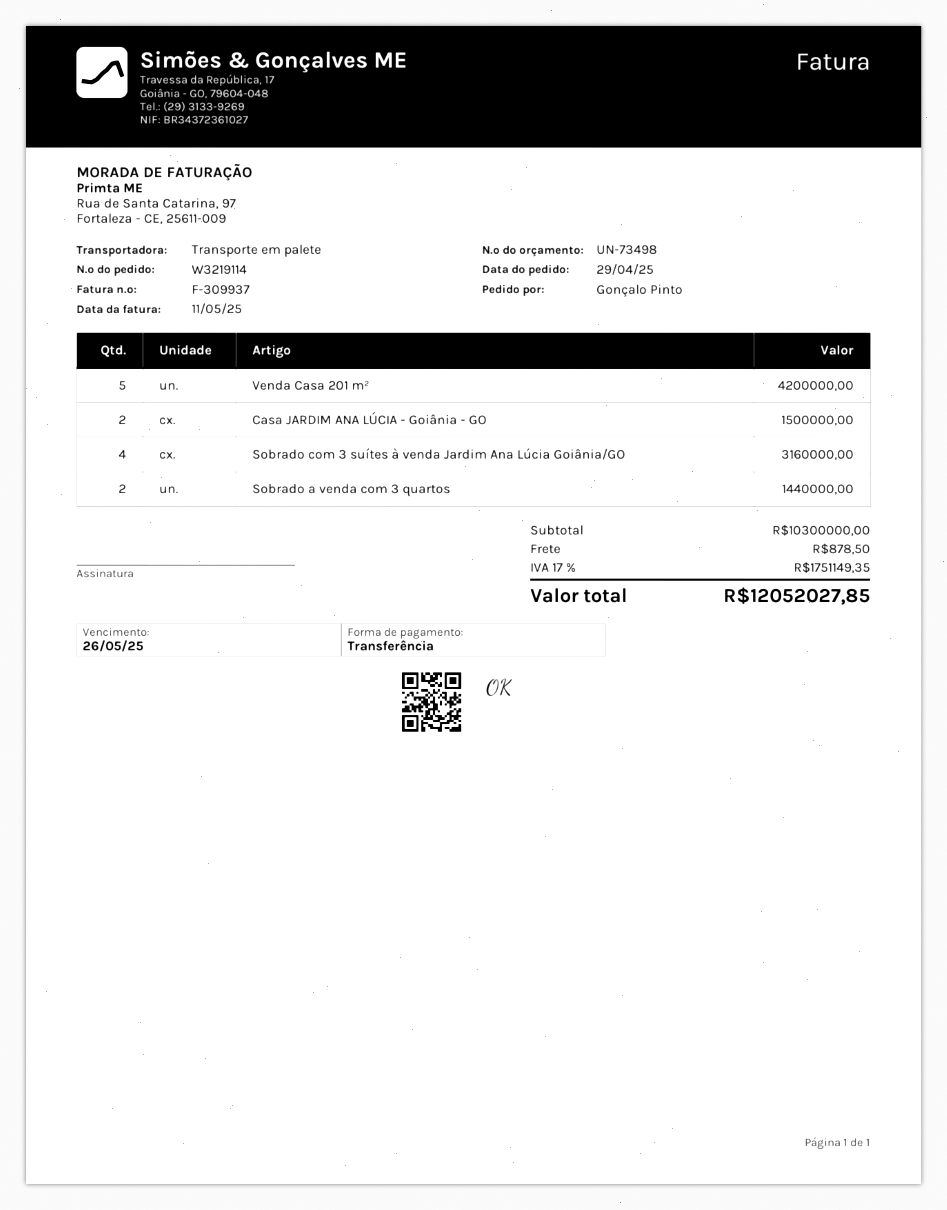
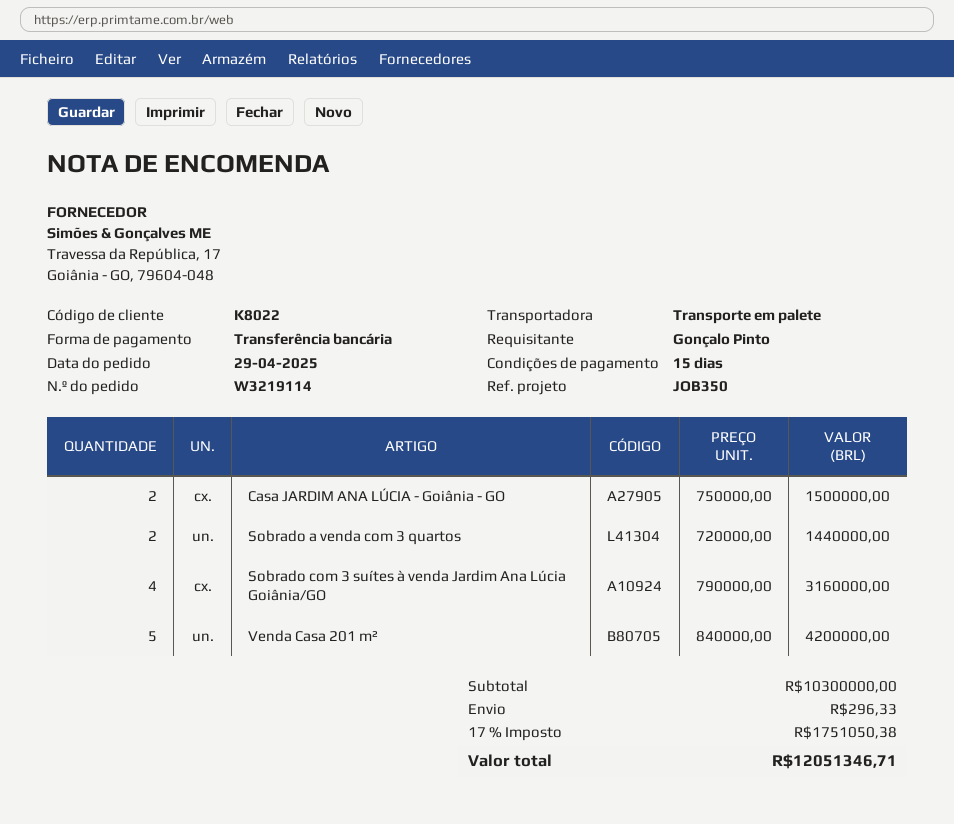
shipping: 878.50 -> 296.33
tax: 17% = 1751149.35 -> 17% = 1751050.38
total: 12052027.85 -> 12051346.71

